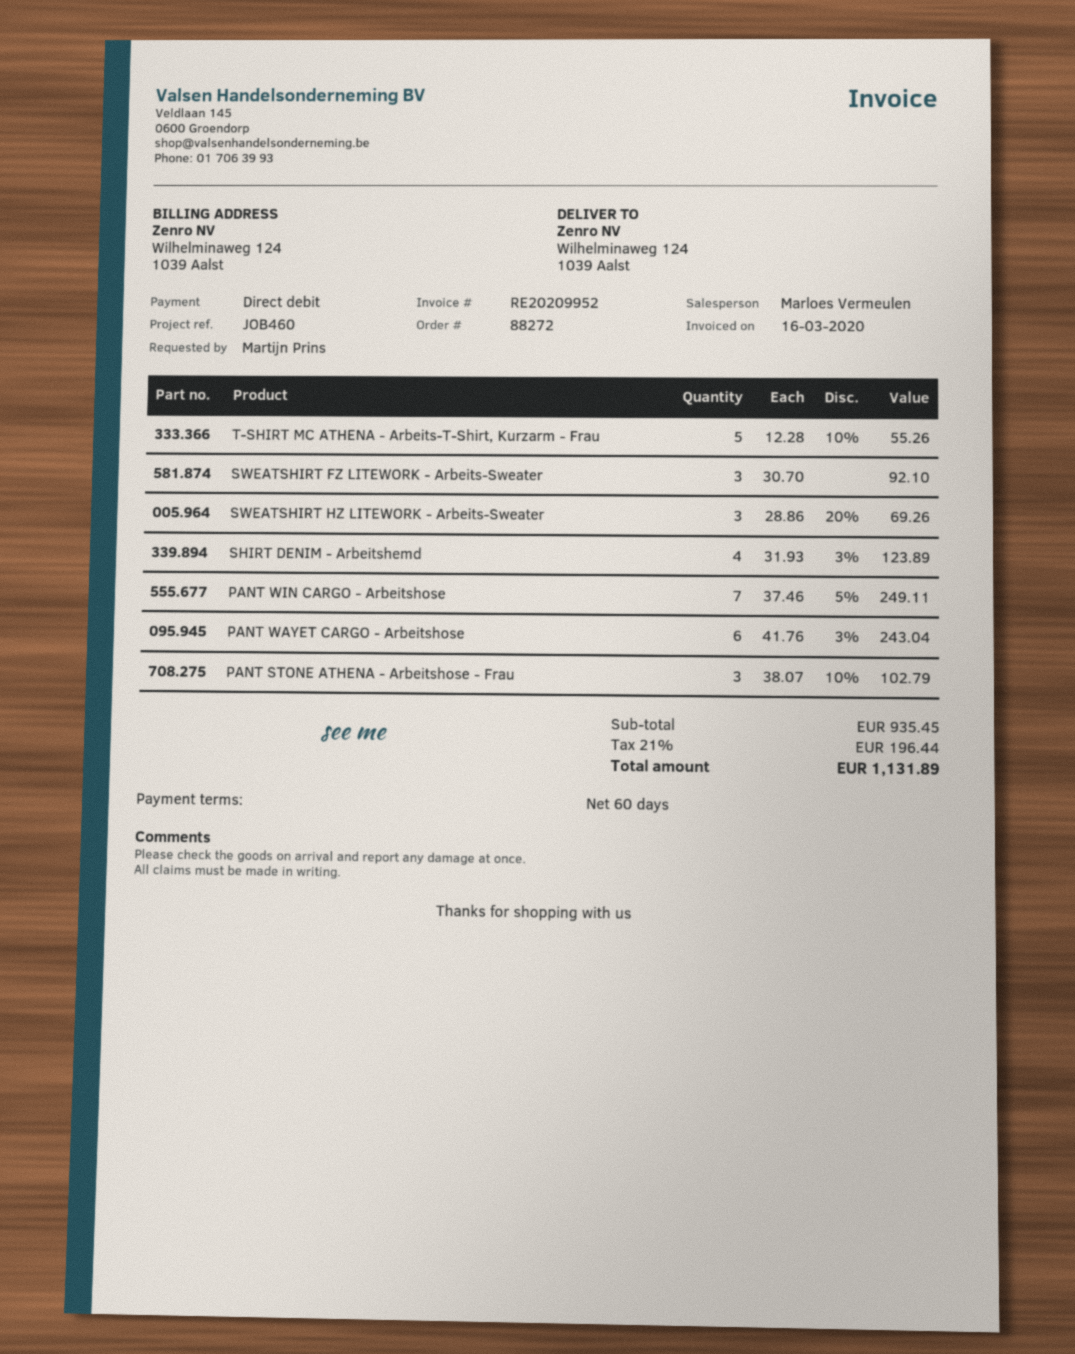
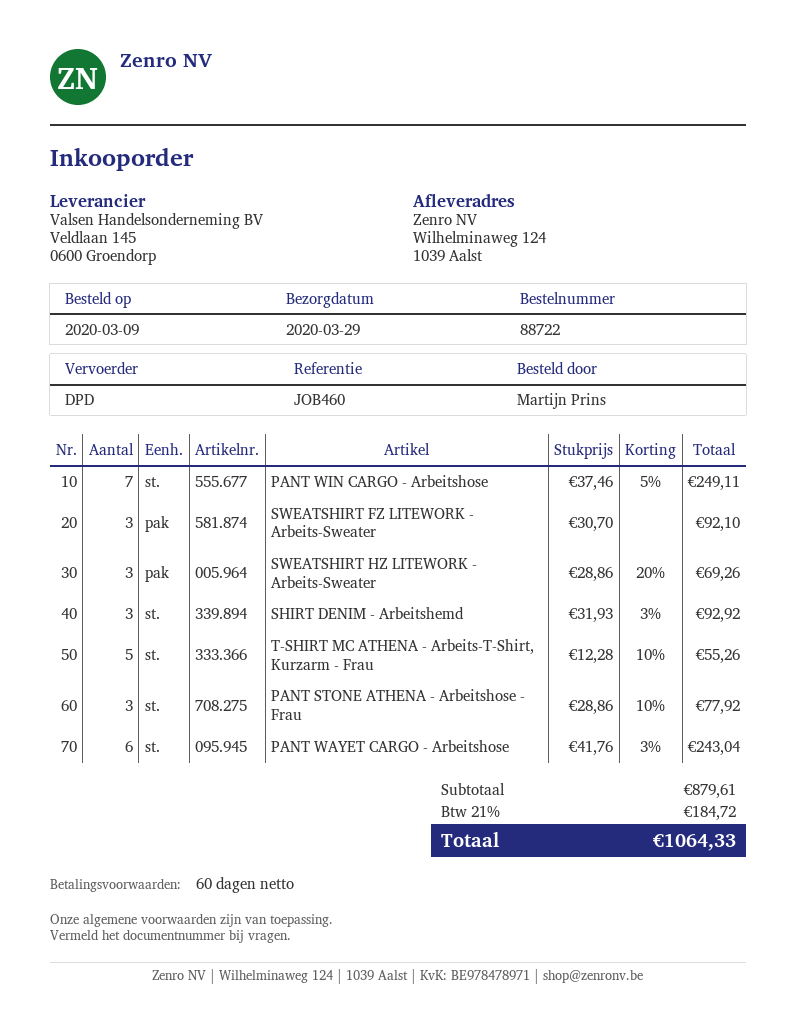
order number: 88272 -> 88722
SHIRT DENIM - Arbeitshemd: 4 x 31.93 - 3% = 123.89 -> 3 x 31.93 - 3% = 92.92
PANT STONE ATHENA - Arbeitshose - Frau: 3 x 38.07 - 10% = 102.79 -> 3 x 28.86 - 10% = 77.92
subtotal: 935.45 -> 879.61
tax: 21% = 196.44 -> 21% = 184.72
total: 1131.89 -> 1064.33

